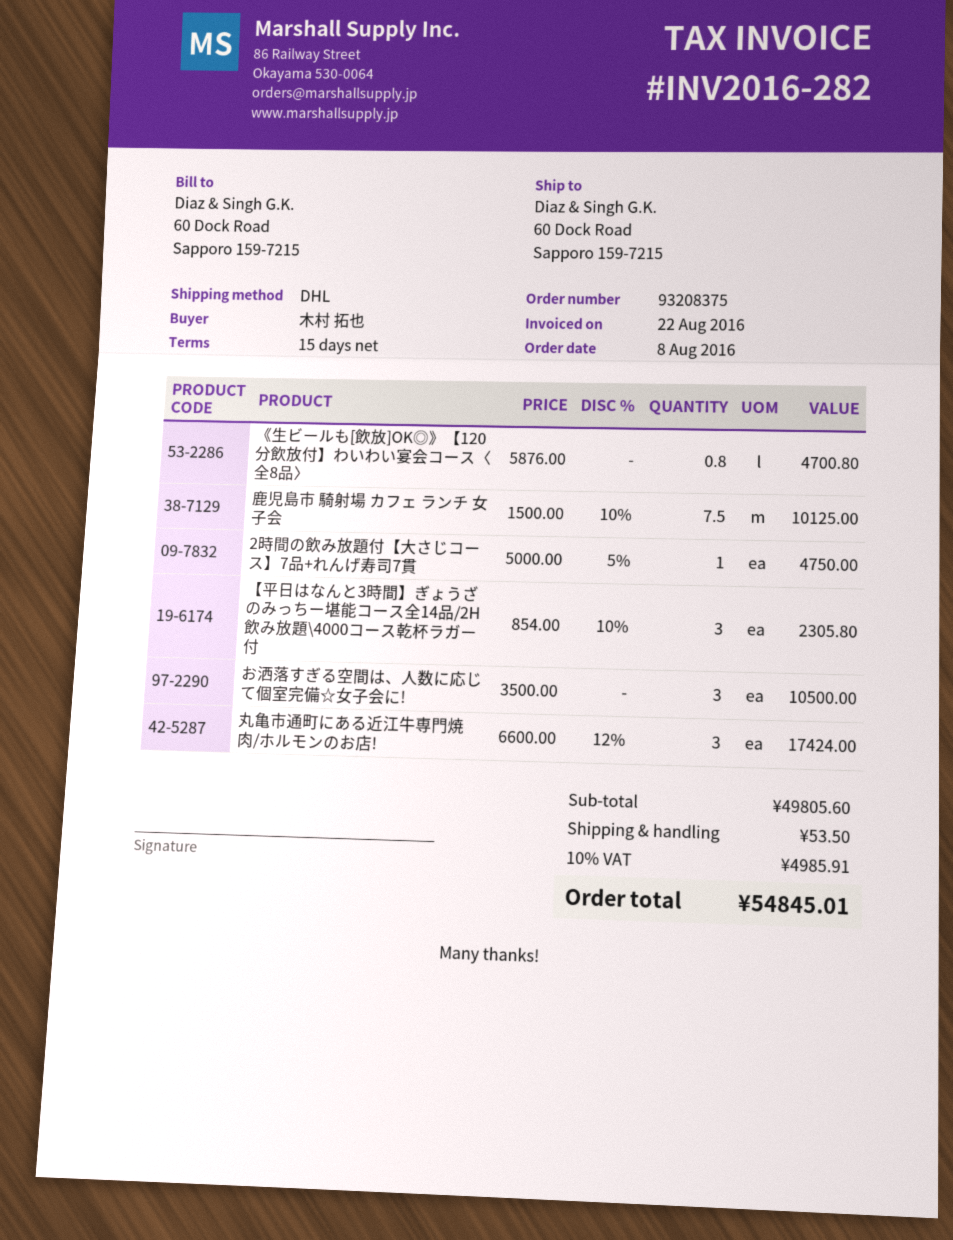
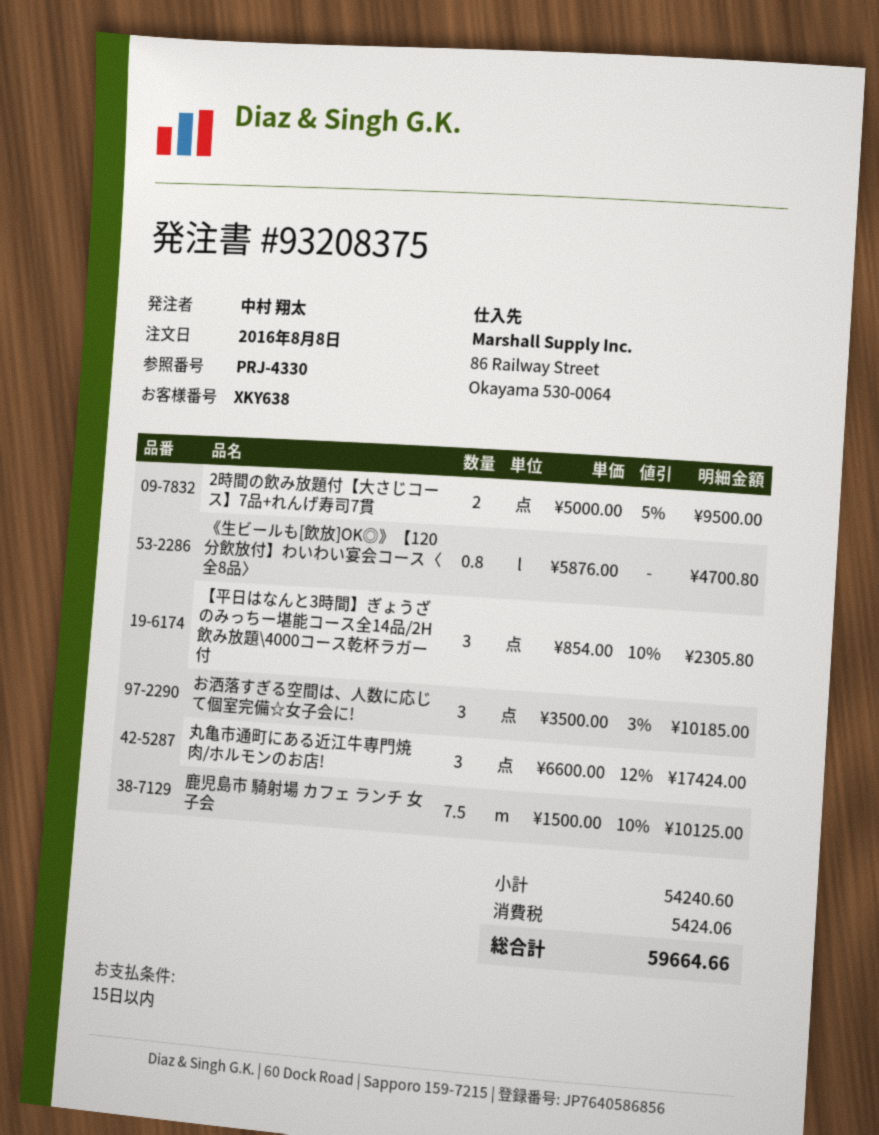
ordered by: 木村 拓也 -> 中村 翔太
2時間の飲み放題付【大さじコース】7品+れんげ寿司7貫: 1 x 5000.00 - 5% = 4750.00 -> 2 x 5000.00 - 5% = 9500.00
お洒落すぎる空間は、人数に応じて個室完備☆女子会に!: 3 x 3500.00 = 10500.00 -> 3 x 3500.00 - 3% = 10185.00
subtotal: 49805.60 -> 54240.60
shipping: 53.50 -> none
tax: 4985.91 -> 5424.06
total: 54845.01 -> 59664.66

